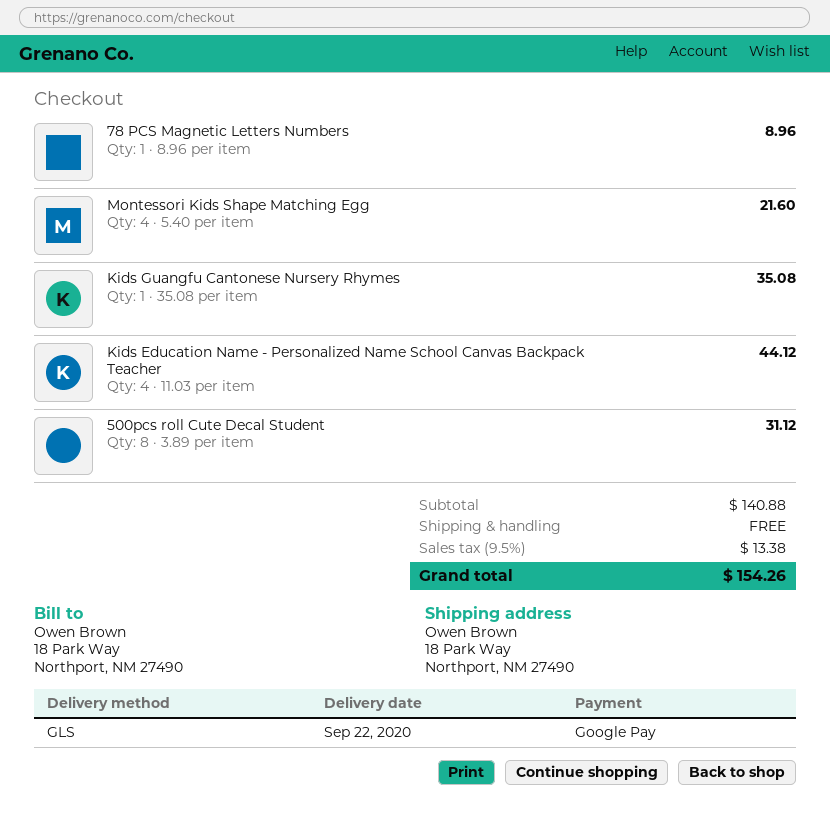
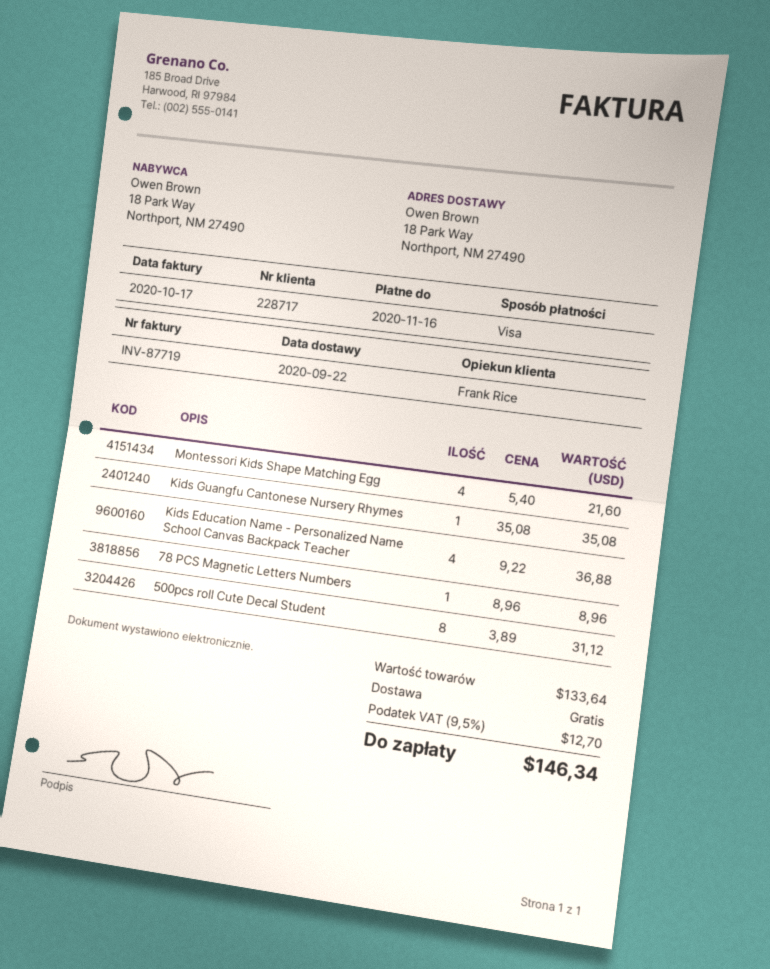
payment method: Google Pay -> Visa
Kids Education Name - Personalized Name School Canvas Backpack Teacher: 4 x 11.03 = 44.12 -> 4 x 9.22 = 36.88
subtotal: 140.88 -> 133.64
tax: 9.5% = 13.38 -> 9.5% = 12.70
total: 154.26 -> 146.34

